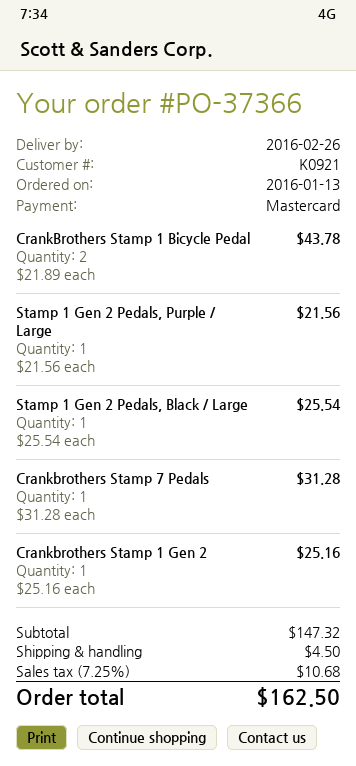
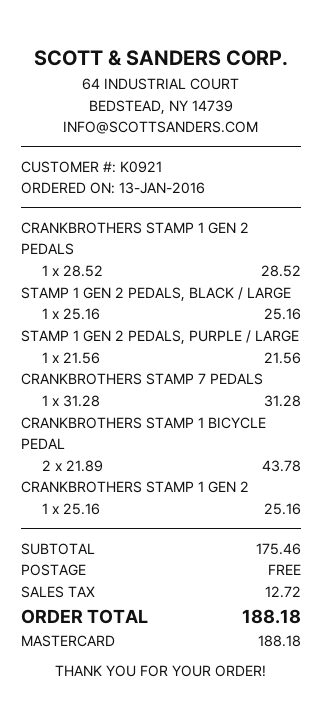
Stamp 1 Gen 2 Pedals, Black / Large: 1 x 25.54 = 25.54 -> 1 x 25.16 = 25.16
CRANKBROTHERS STAMP 1 GEN 2 PEDALS: none -> 1 x 28.52 = 28.52
subtotal: 147.32 -> 175.46
shipping: 4.50 -> 0.00
tax: 10.68 -> 12.72
total: 162.50 -> 188.18

